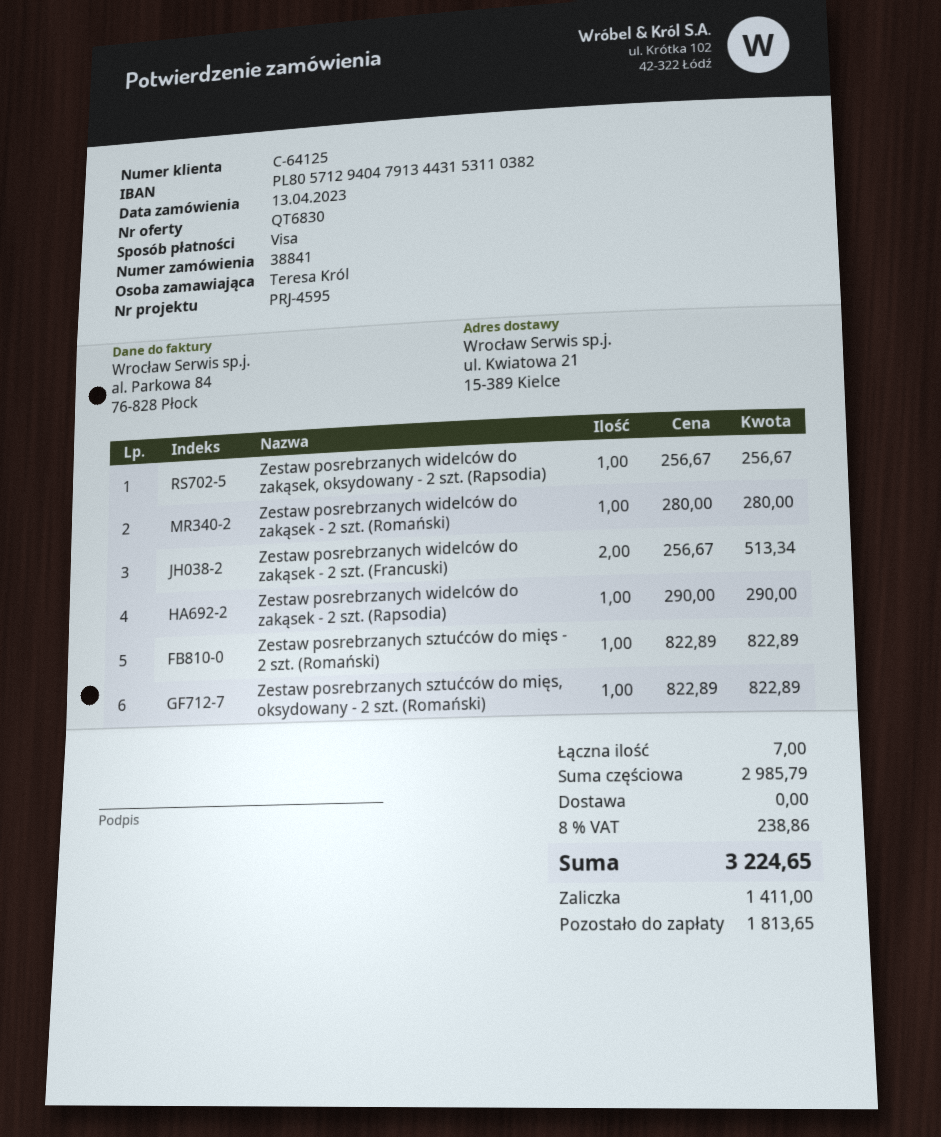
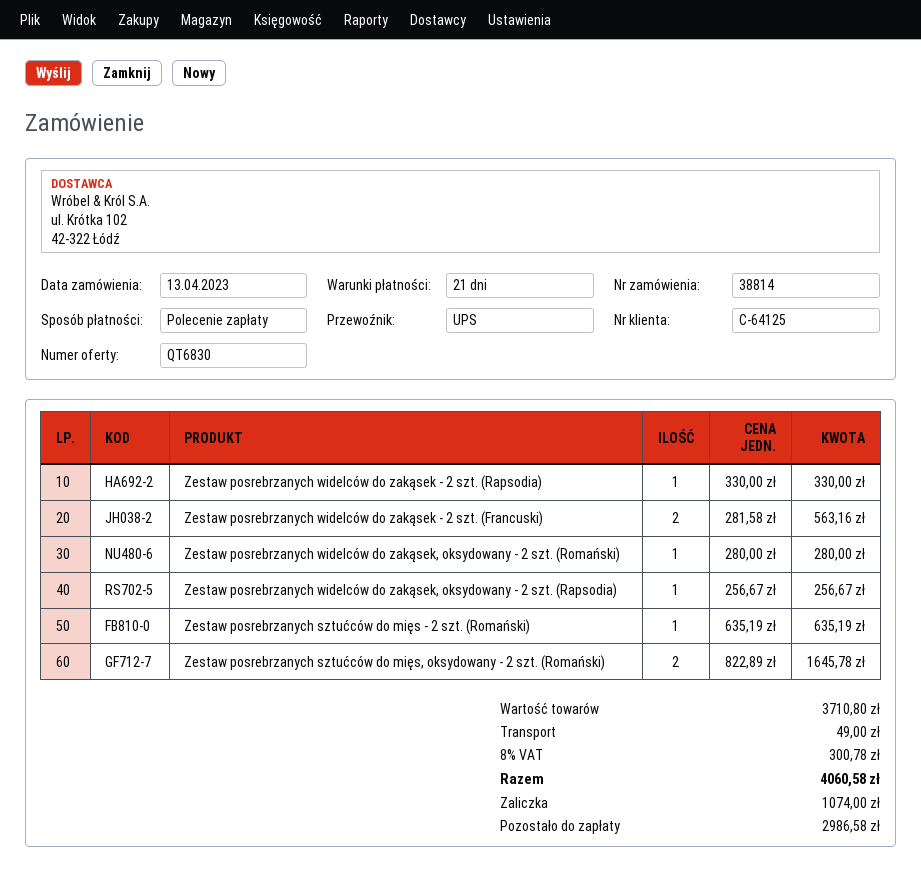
order number: 38841 -> 38814
payment method: Visa -> direct debit
Zestaw posrebrzanych widelców do zakąsek - 2 szt. (Romański): 1 x 280.00 = 280.00 -> none
Zestaw posrebrzanych widelców do zakąsek - 2 szt. (Francuski): 2 x 256.67 = 513.34 -> 2 x 281.58 = 563.16
Zestaw posrebrzanych widelców do zakąsek - 2 szt. (Rapsodia): 1 x 290.00 = 290.00 -> 1 x 330.00 = 330.00
Zestaw posrebrzanych sztućców do mięs - 2 szt. (Romański): 1 x 822.89 = 822.89 -> 1 x 635.19 = 635.19
Zestaw posrebrzanych sztućców do mięs, oksydowany - 2 szt. (Romański): 1 x 822.89 = 822.89 -> 2 x 822.89 = 1645.78
Zestaw posrebrzanych widelców do zakąsek, oksydowany - 2 szt. (Romański): none -> 1 x 280.00 = 280.00
subtotal: 2985.79 -> 3710.80
shipping: 0.00 -> 49.00
tax: 8% = 238.86 -> 8% = 300.78
total: 3224.65 -> 4060.58
deposit: 1411.00 -> 1074.00
balance: 1813.65 -> 2986.58

